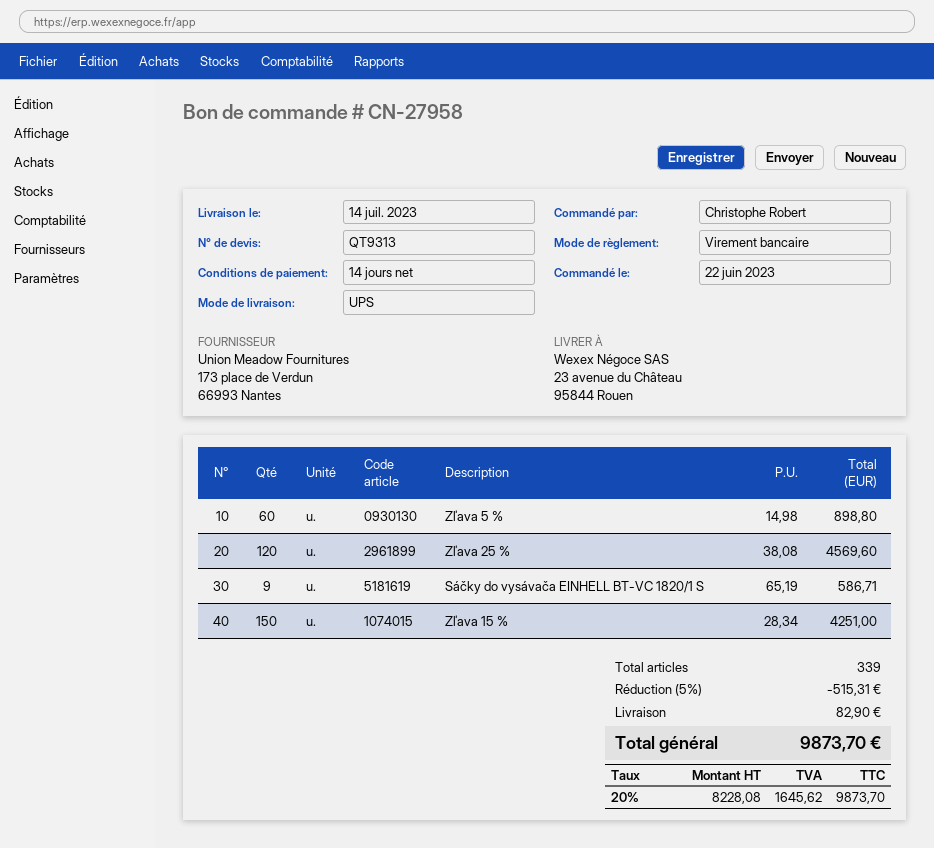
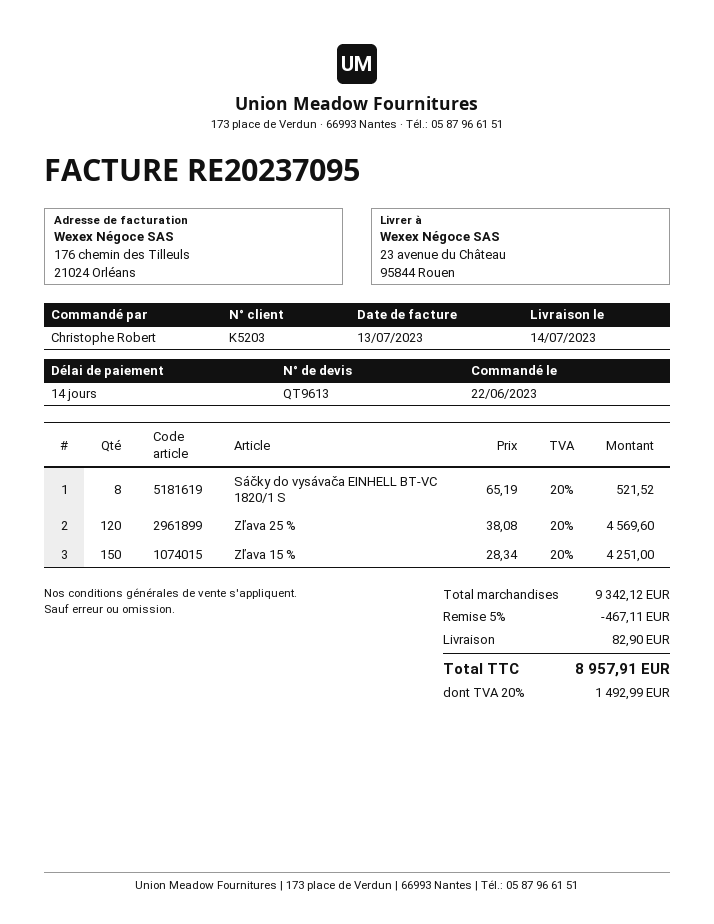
quote number: QT9313 -> QT9613
Zľava 5 %: 60 x 14.98 = 898.80 -> none
Sáčky do vysávača EINHELL BT-VC 1820/1 S: 9 x 65.19 = 586.71 -> 8 x 65.19 = 521.52
discount: 5% = 515.31 -> 5% = 467.11
tax: 20% = 1645.62 -> 20% = 1492.99
total: 9873.70 -> 8957.91

